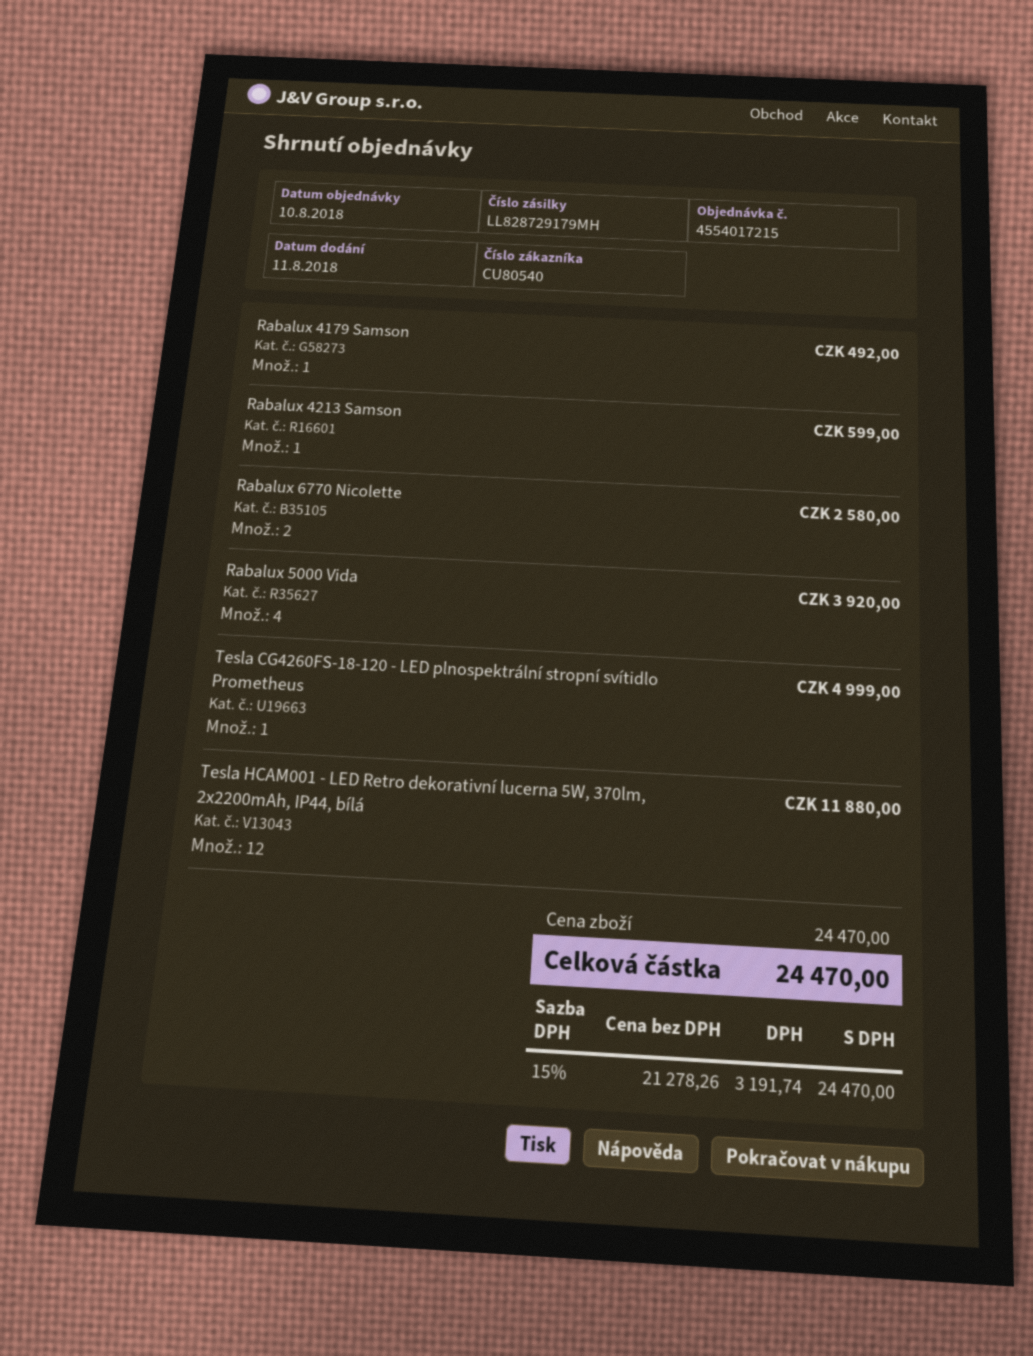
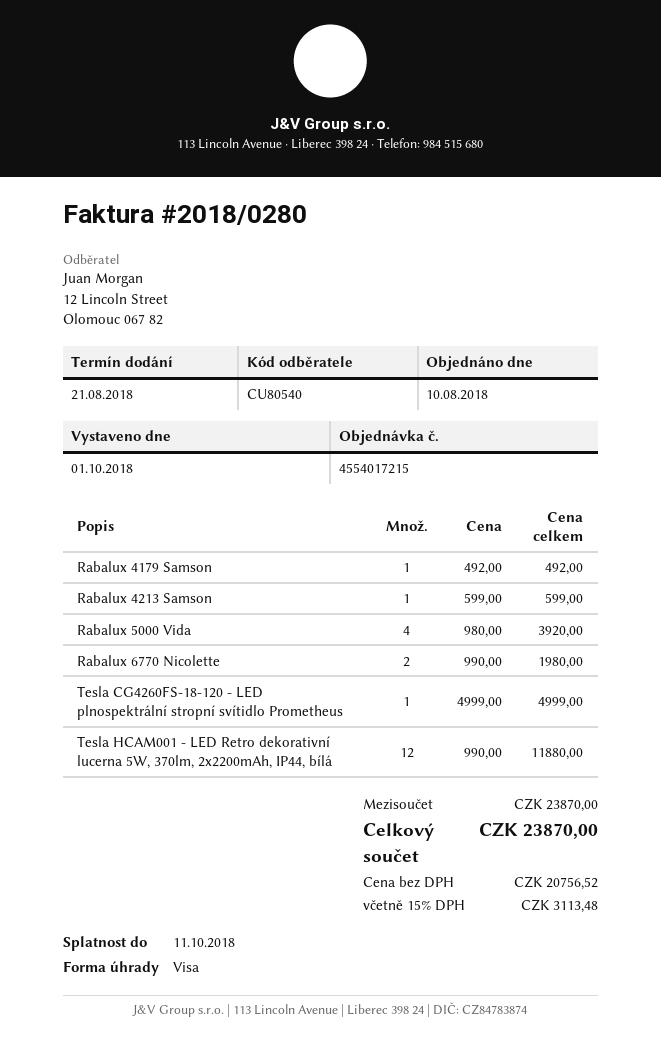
delivery date: 2018-08-11 -> 2018-08-21
Rabalux 6770 Nicolette: 2 for 2580.00 -> 2 for 1980.00
subtotal: 24470.00 -> 23870.00
net: 21278.26 -> 20756.52
tax: 15% = 3191.74 -> 15% = 3113.48
total: 24470.00 -> 23870.00

